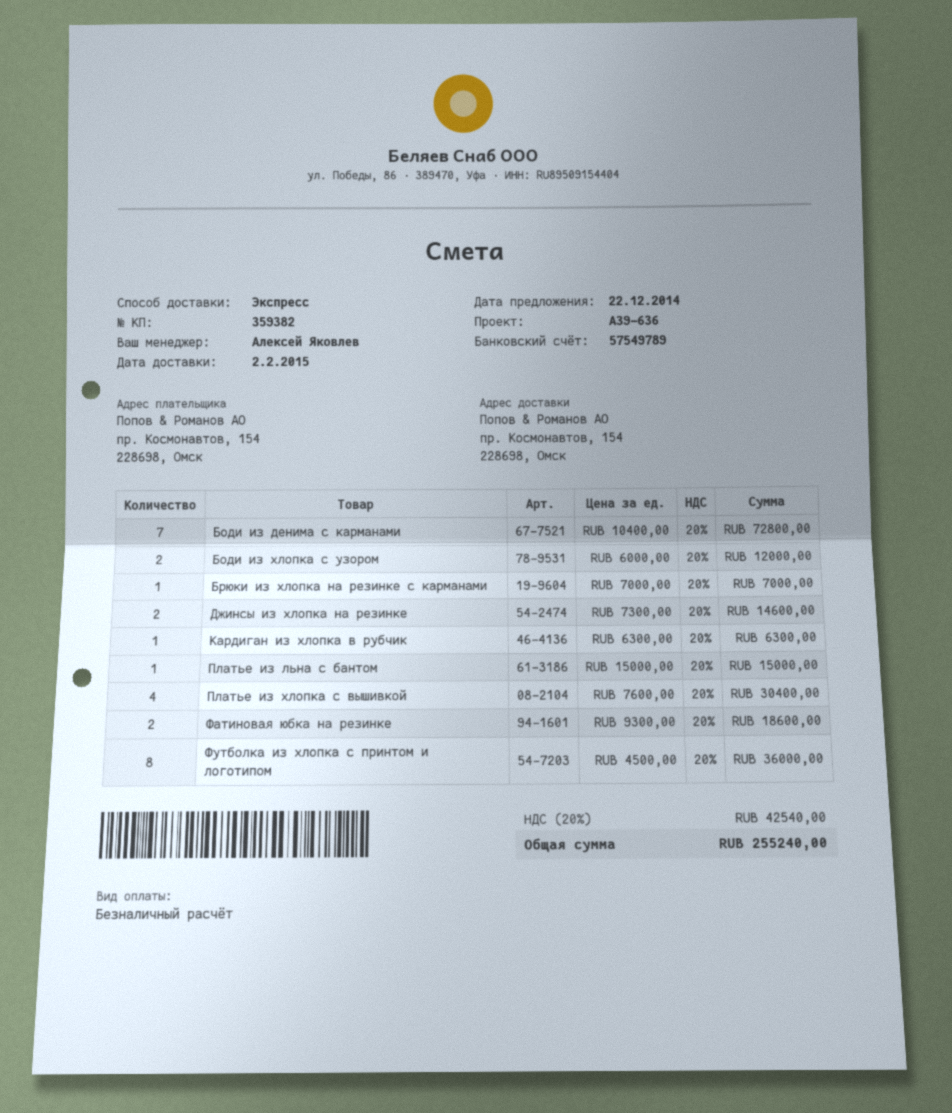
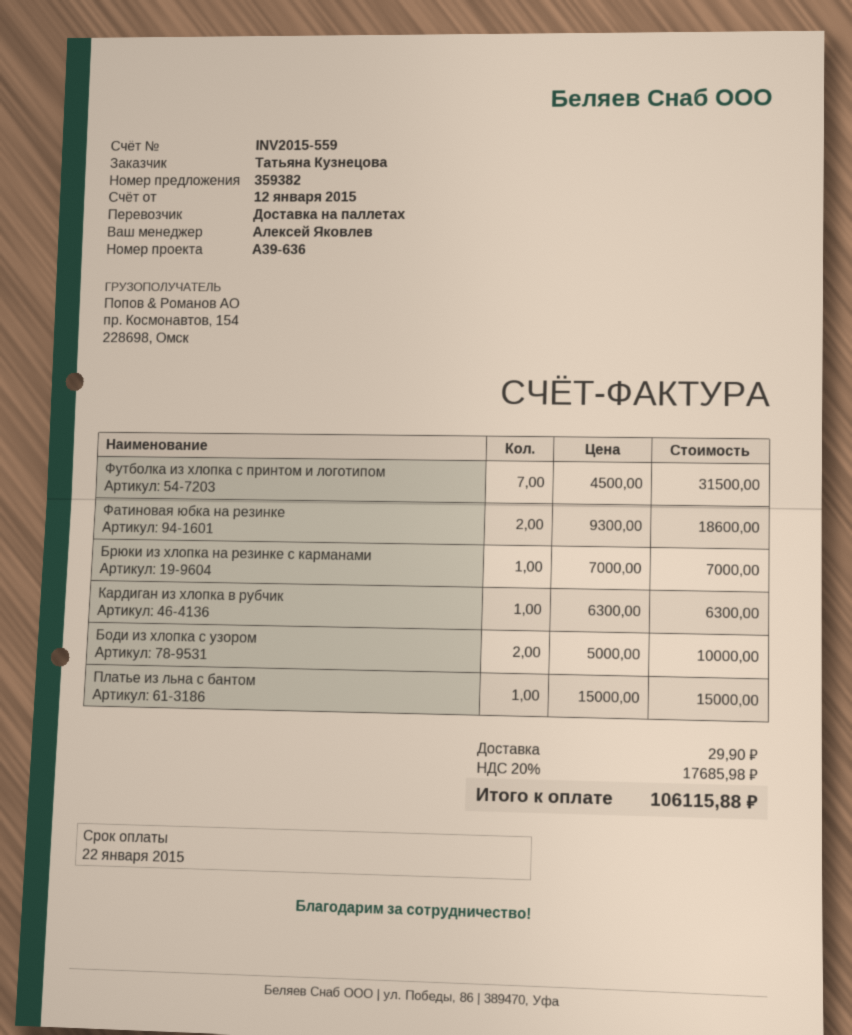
shipping method: express -> pallet freight
Боди из денима с карманами: 7 x 10400.00 = 72800.00 -> none
Боди из хлопка с узором: 2 x 6000.00 = 12000.00 -> 2 x 5000.00 = 10000.00
Джинсы из хлопка на резинке: 2 x 7300.00 = 14600.00 -> none
Платье из хлопка с вышивкой: 4 x 7600.00 = 30400.00 -> none
Футболка из хлопка с принтом и логотипом: 8 x 4500.00 = 36000.00 -> 7 x 4500.00 = 31500.00
shipping: none -> 29.90
tax: 20% = 42540.00 -> 20% = 17685.98
total: 255240.00 -> 106115.88

